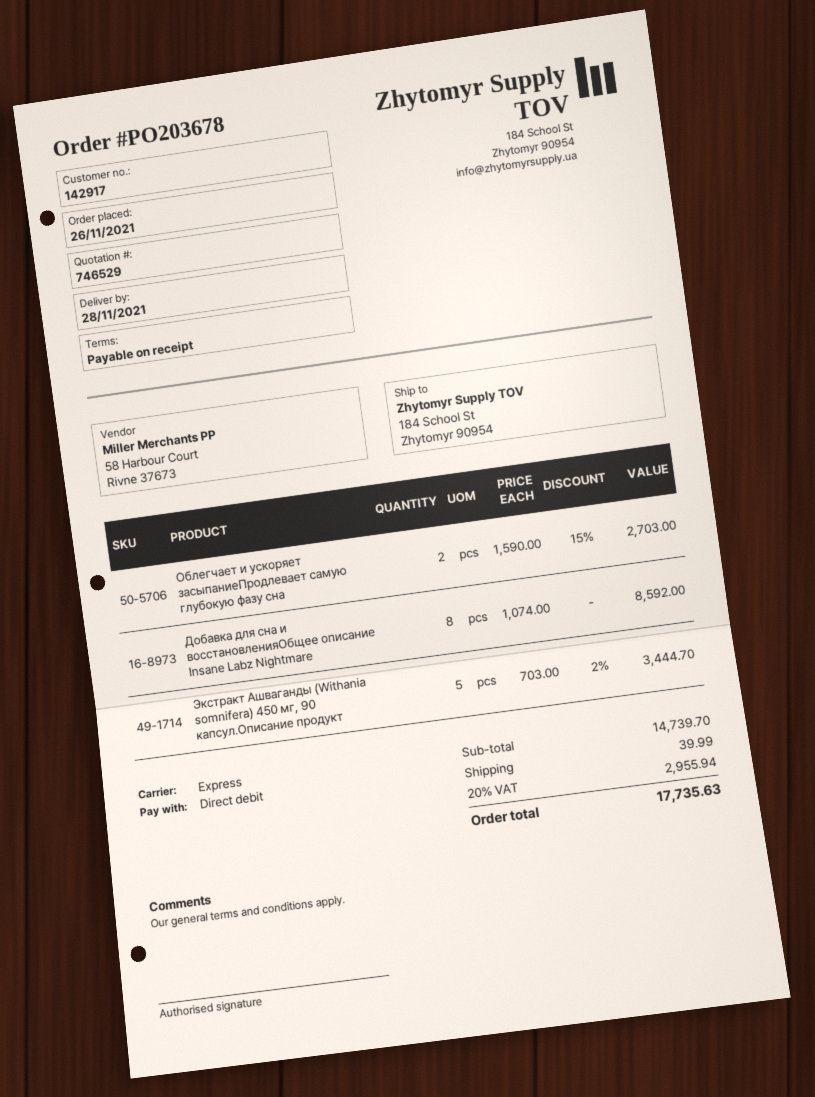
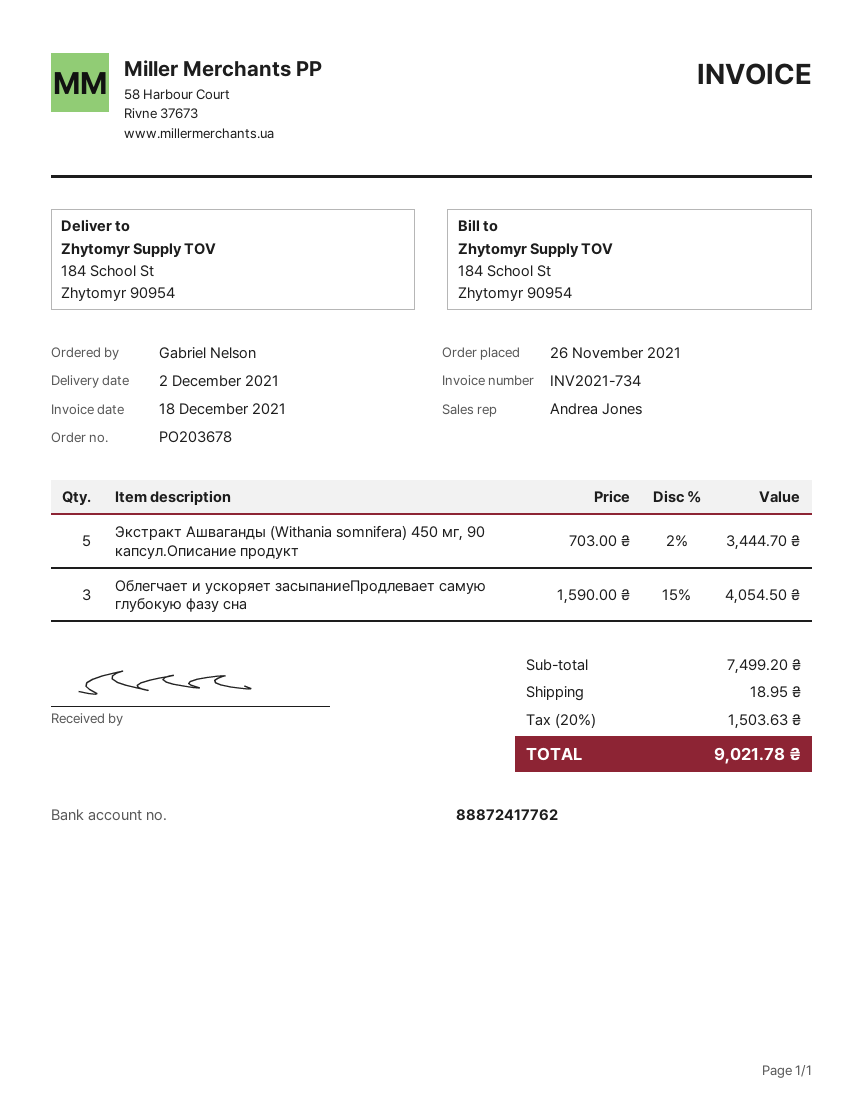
delivery date: 2021-11-28 -> 2021-12-02
Облегчает и ускоряет засыпаниеПродлевает самую глубокую фазу сна: 2 x 1590.00 - 15% = 2703.00 -> 3 x 1590.00 - 15% = 4054.50
Добавка для сна и восстановленияОбщее описание Insane Labz Nightmare: 8 x 1074.00 = 8592.00 -> none
subtotal: 14739.70 -> 7499.20
shipping: 39.99 -> 18.95
tax: 20% = 2955.94 -> 20% = 1503.63
total: 17735.63 -> 9021.78

